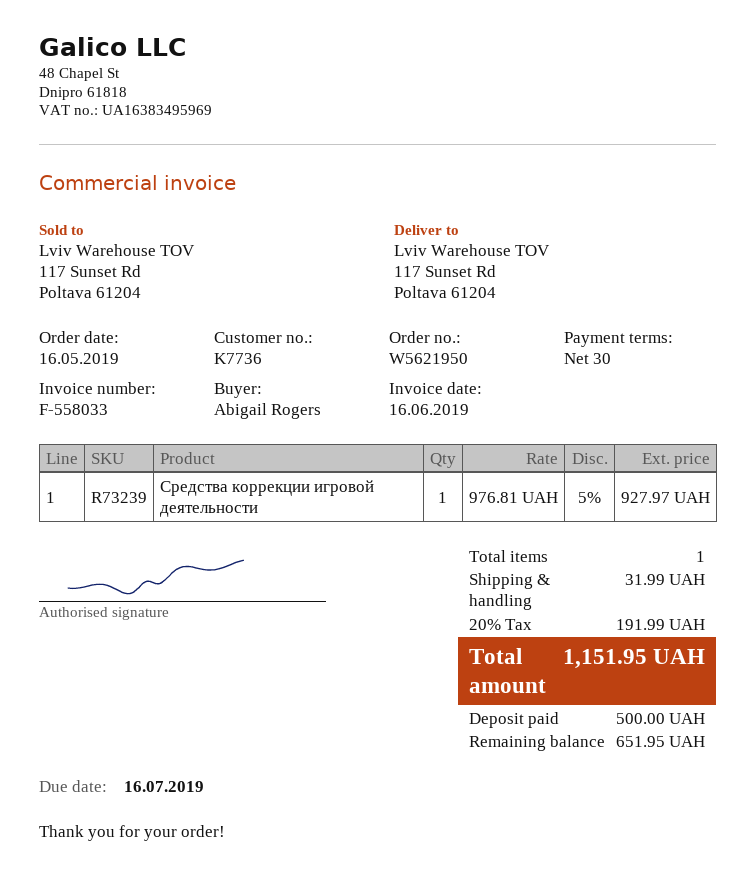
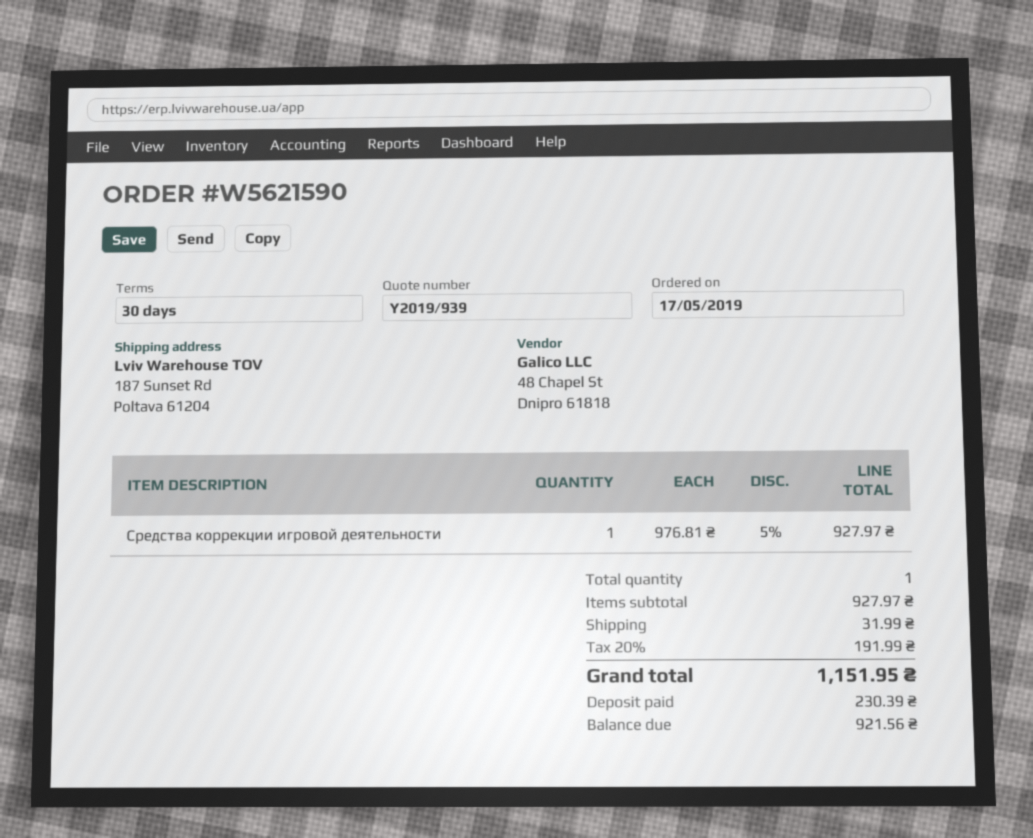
order number: W5621950 -> W5621590
order date: 2019-05-16 -> 2019-05-17
ship to: 117 Sunset Rd, Poltava 61204 -> 187 Sunset Rd, Poltava 61204
deposit: 500.00 -> 230.39
balance: 651.95 -> 921.56

